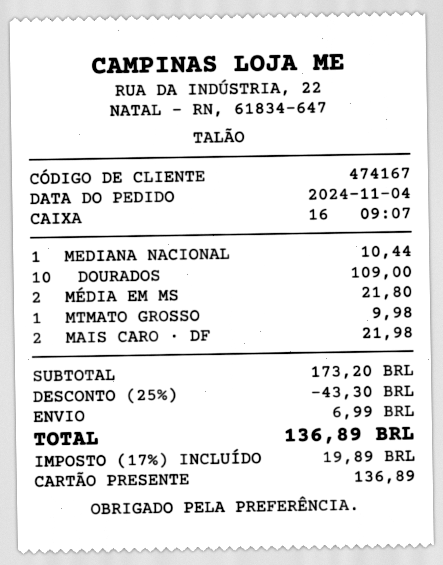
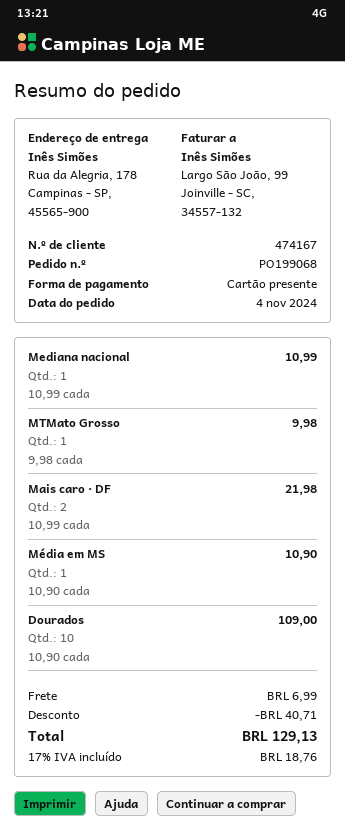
MEDIANA NACIONAL: 1 for 10.44 -> 1 for 10.99
MÉDIA EM MS: 2 for 21.80 -> 1 for 10.90
discount: 43.30 -> 40.71
tax: 17% = 19.89 -> 17% = 18.76
total: 136.89 -> 129.13

